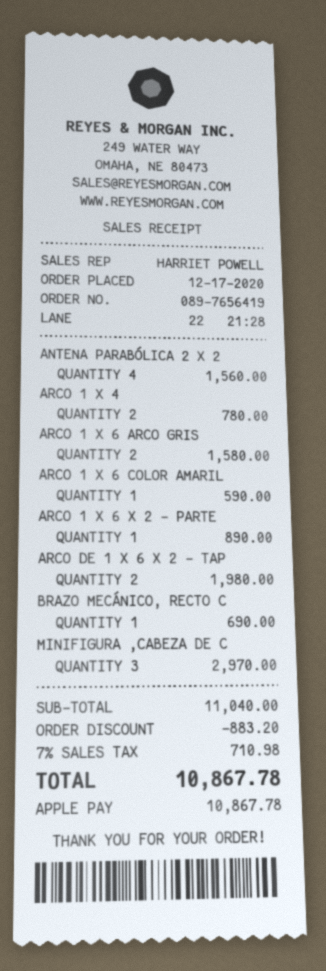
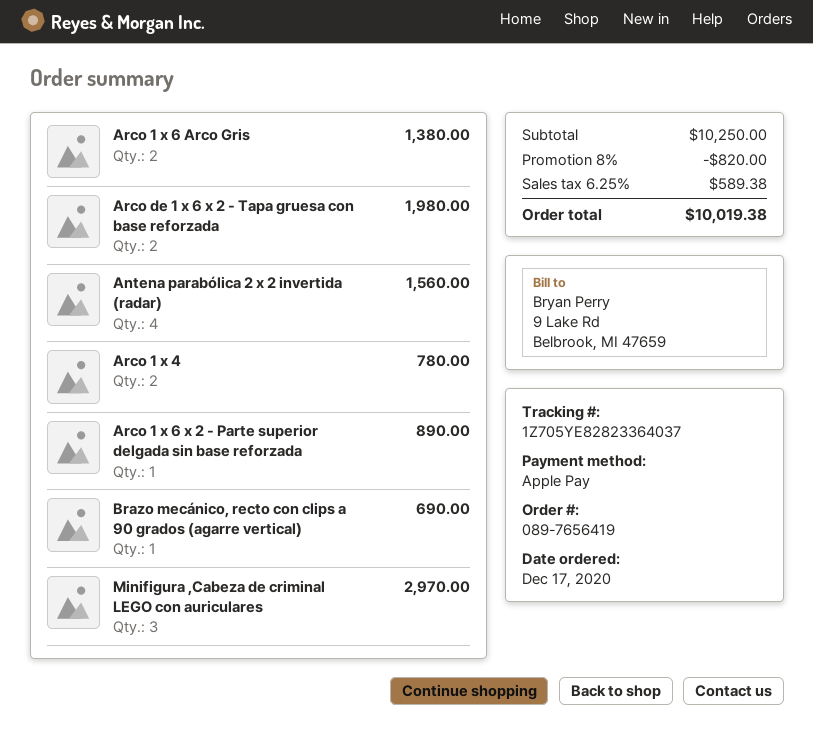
ARCO 1 X 6 ARCO GRIS: 2 for 1580.00 -> 2 for 1380.00
ARCO 1 X 6 COLOR AMARIL: 1 for 590.00 -> none
subtotal: 11040.00 -> 10250.00
discount: 883.20 -> 820.00
tax: 7% = 710.98 -> 6.25% = 589.38
total: 10867.78 -> 10019.38

